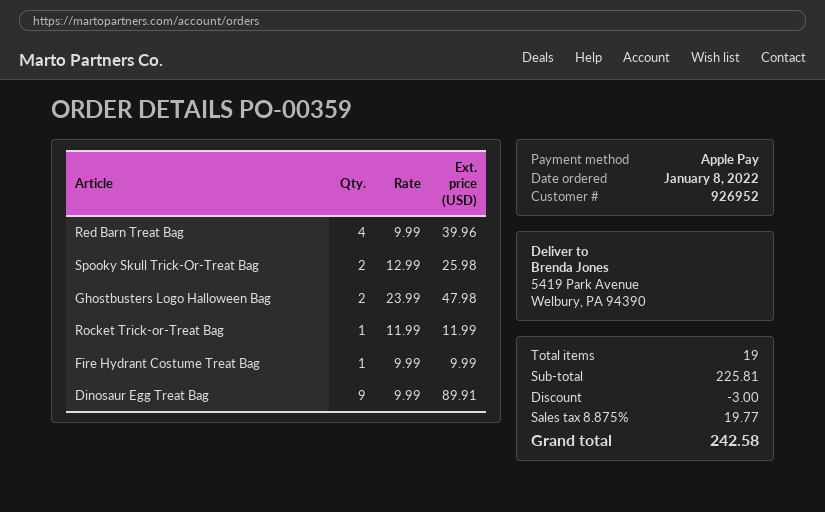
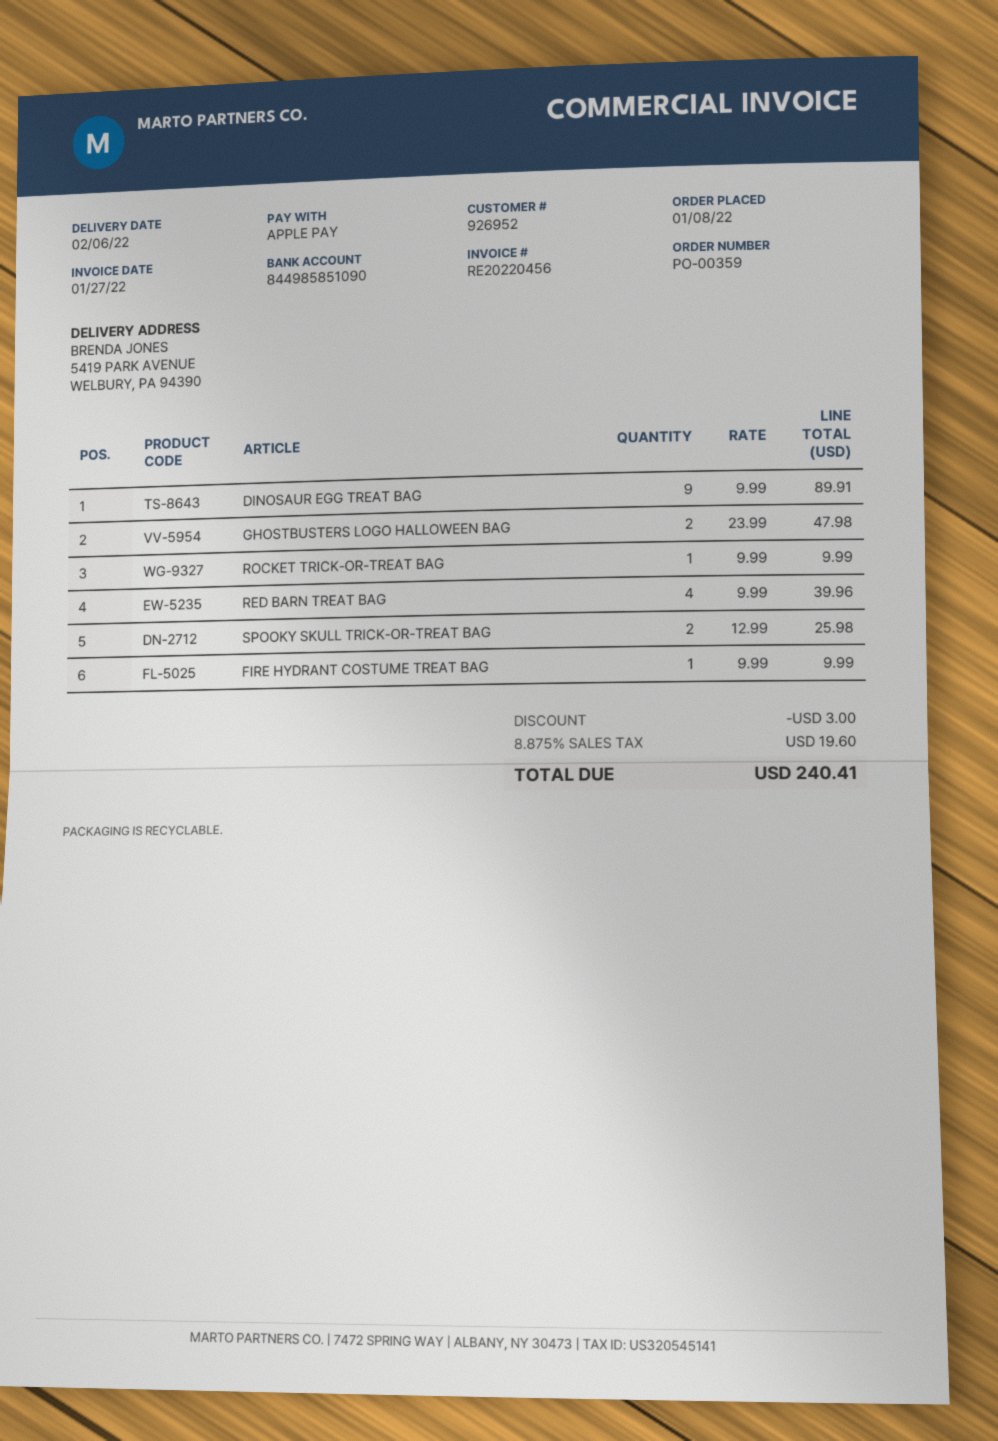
Rocket Trick-or-Treat Bag: 1 x 11.99 = 11.99 -> 1 x 9.99 = 9.99
tax: 8.875% = 19.77 -> 8.875% = 19.60
total: 242.58 -> 240.41

